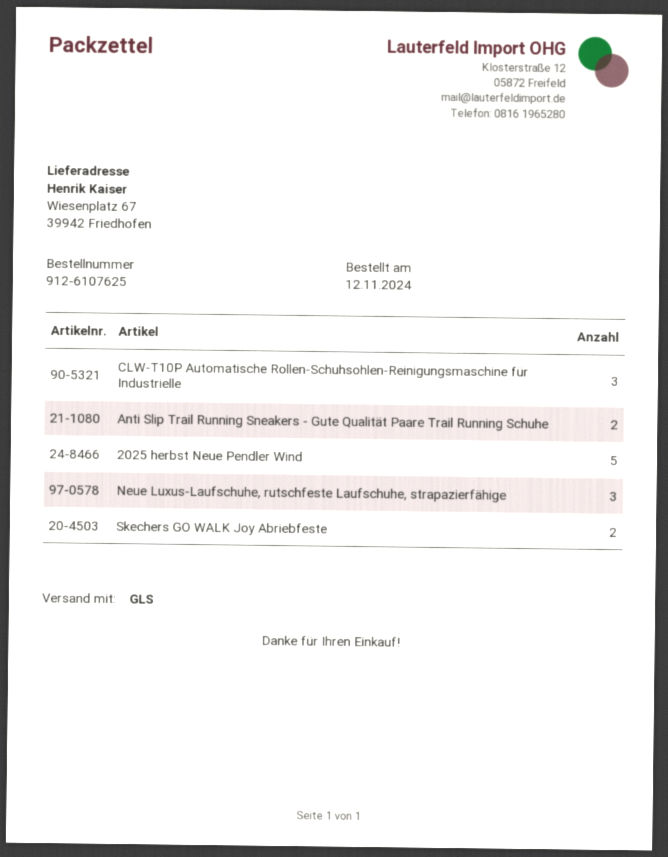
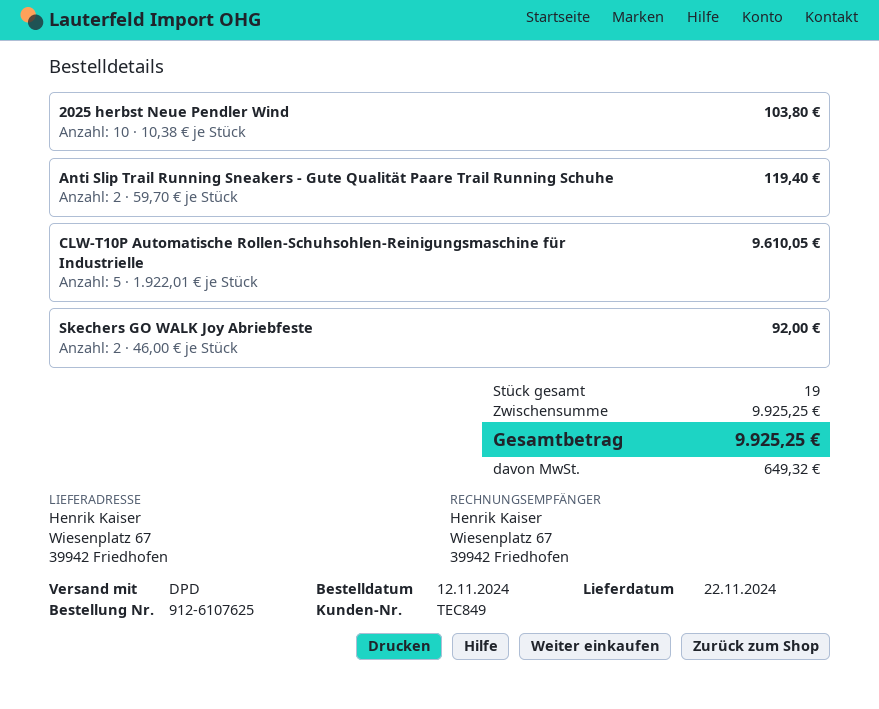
shipping method: GLS -> DPD
CLW-T10P Automatische Rollen-Schuhsohlen-Reinigungsmaschine für Industrielle: 3 -> 5
2025 herbst Neue Pendler Wind: 5 -> 10
Neue Luxus-Laufschuhe, rutschfeste Laufschuhe, strapazierfähige: 3 -> none

